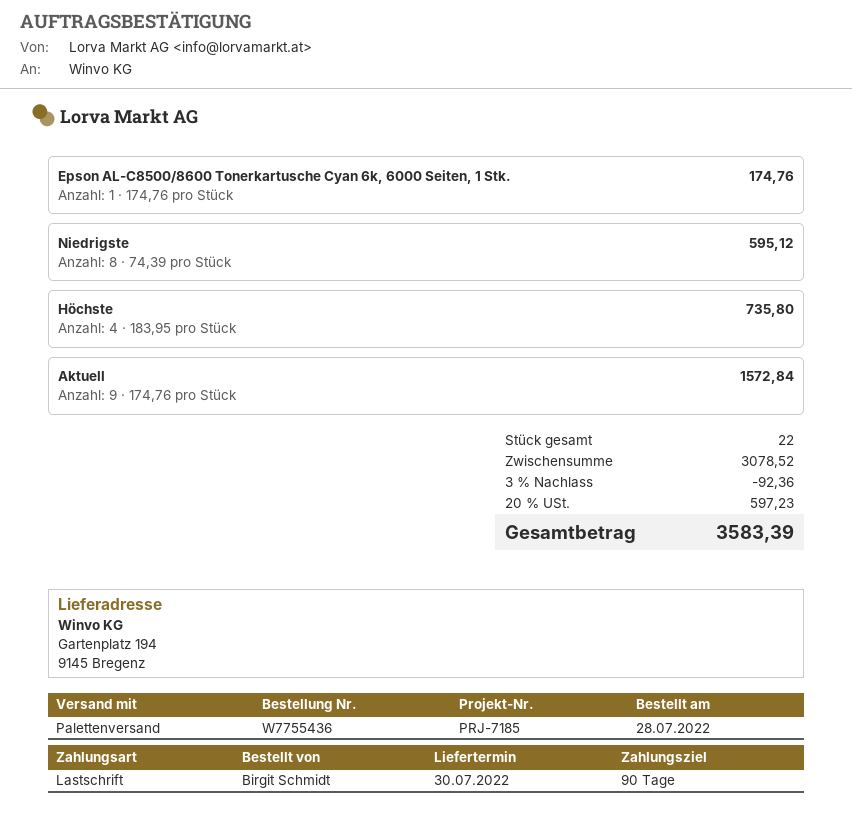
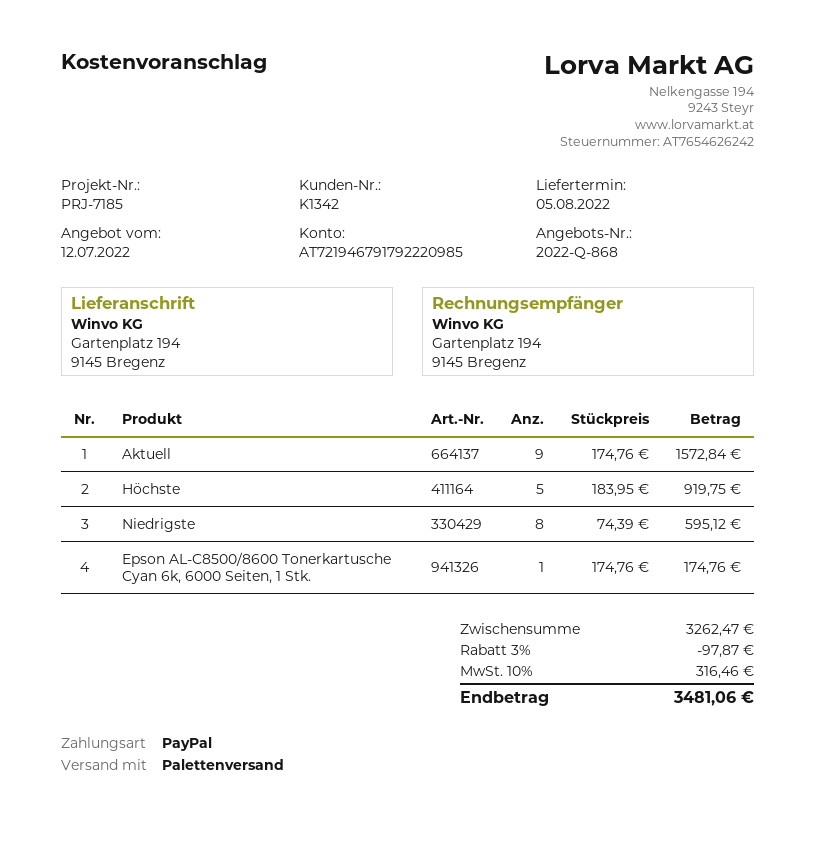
delivery date: 2022-07-30 -> 2022-08-05
payment method: direct debit -> PayPal
Höchste: 4 x 183.95 = 735.80 -> 5 x 183.95 = 919.75
subtotal: 3078.52 -> 3262.47
discount: 3% = 92.36 -> 3% = 97.87
tax: 20% = 597.23 -> 10% = 316.46
total: 3583.39 -> 3481.06

